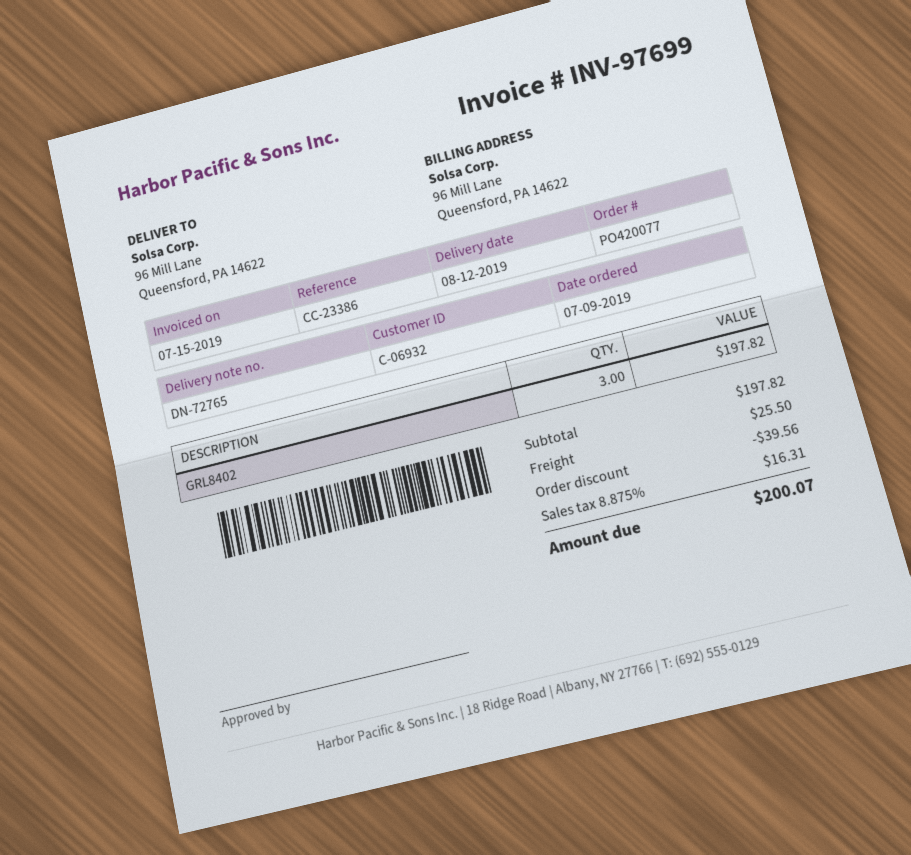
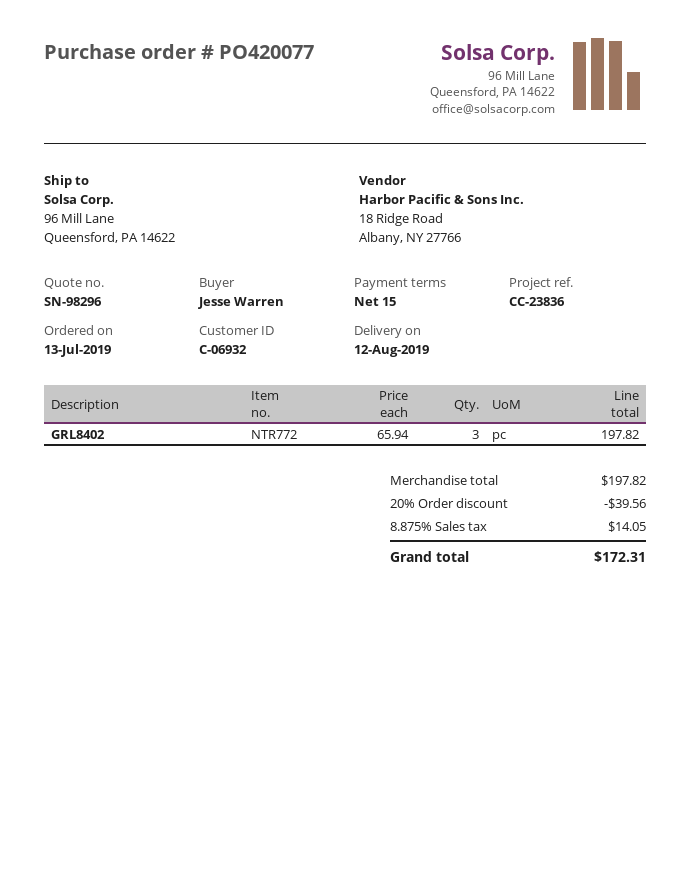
order date: 2019-07-09 -> 2019-07-13
reference: CC-23386 -> CC-23836
shipping: 25.50 -> none
tax: 8.875% = 16.31 -> 8.875% = 14.05
total: 200.07 -> 172.31

